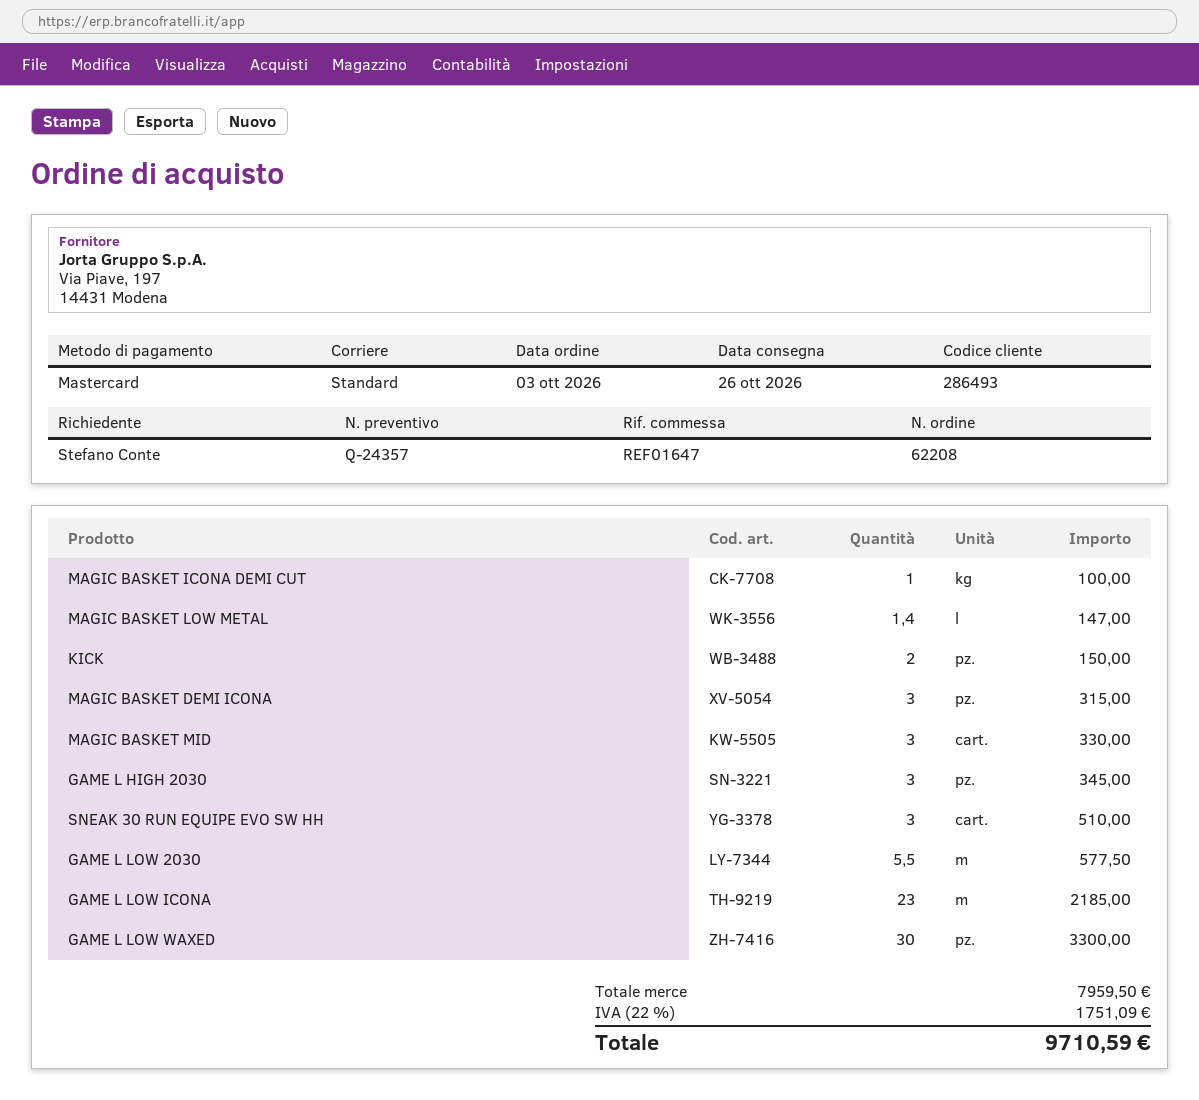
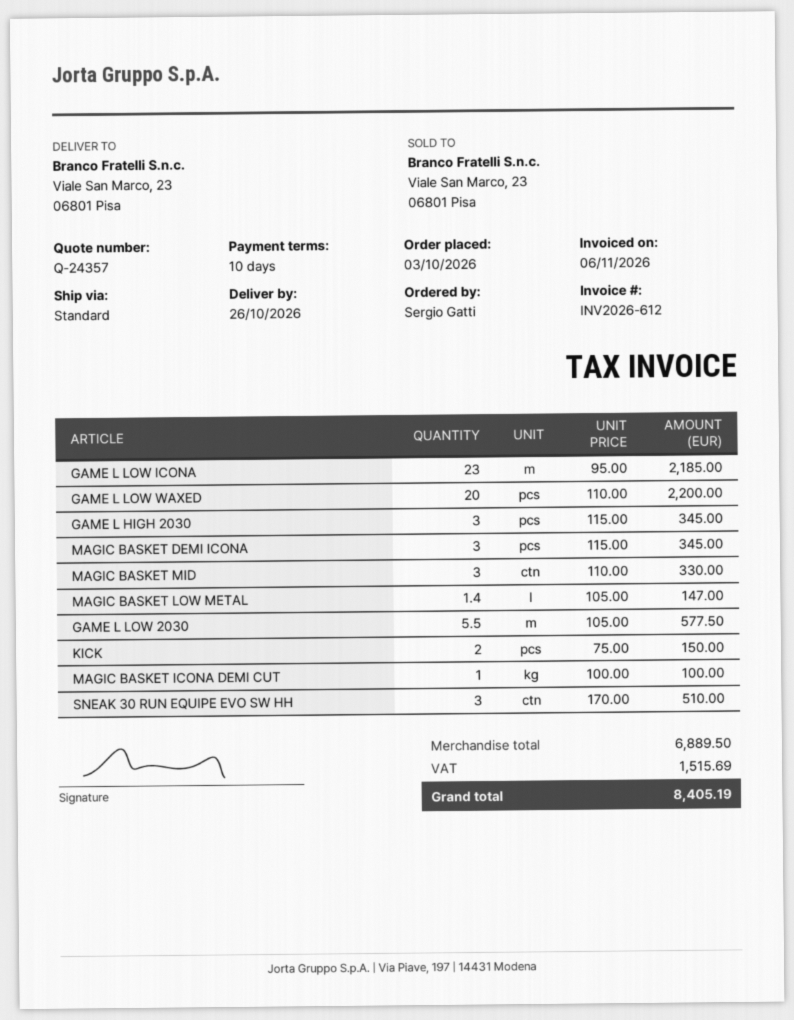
ordered by: Stefano Conte -> Sergio Gatti
MAGIC BASKET DEMI ICONA: 3 for 315.00 -> 3 for 345.00
GAME L LOW WAXED: 30 for 3300.00 -> 20 for 2200.00
subtotal: 7959.50 -> 6889.50
tax: 1751.09 -> 1515.69
total: 9710.59 -> 8405.19

